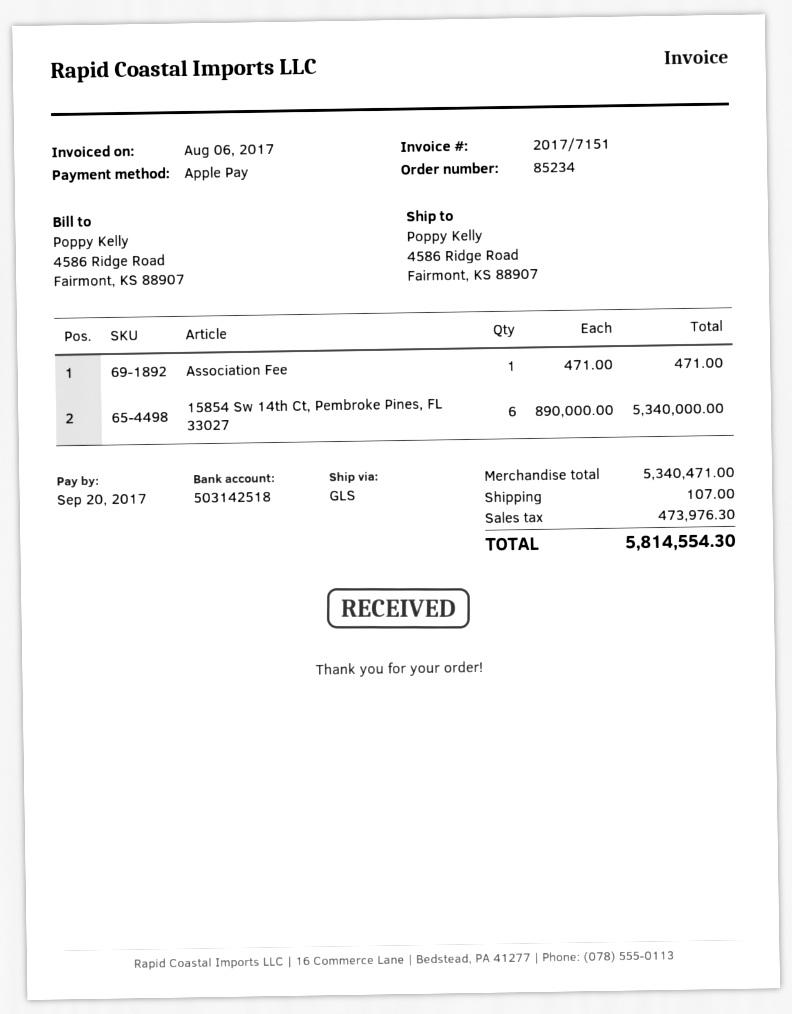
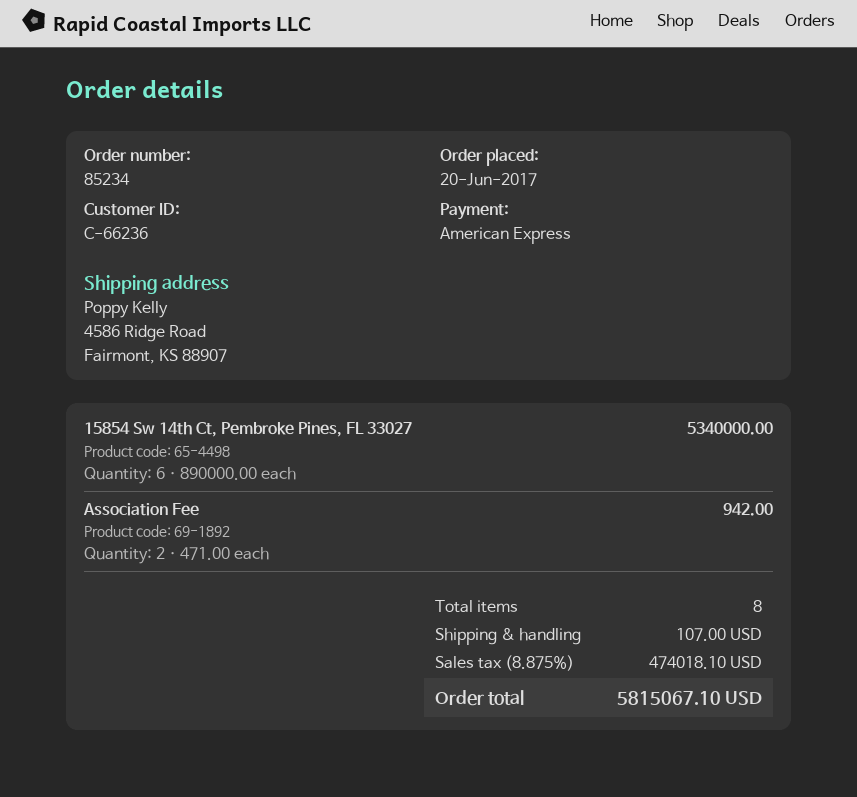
payment method: Apple Pay -> American Express
Association Fee: 1 x 471.00 = 471.00 -> 2 x 471.00 = 942.00
tax: 473976.30 -> 474018.10
total: 5814554.30 -> 5815067.10

